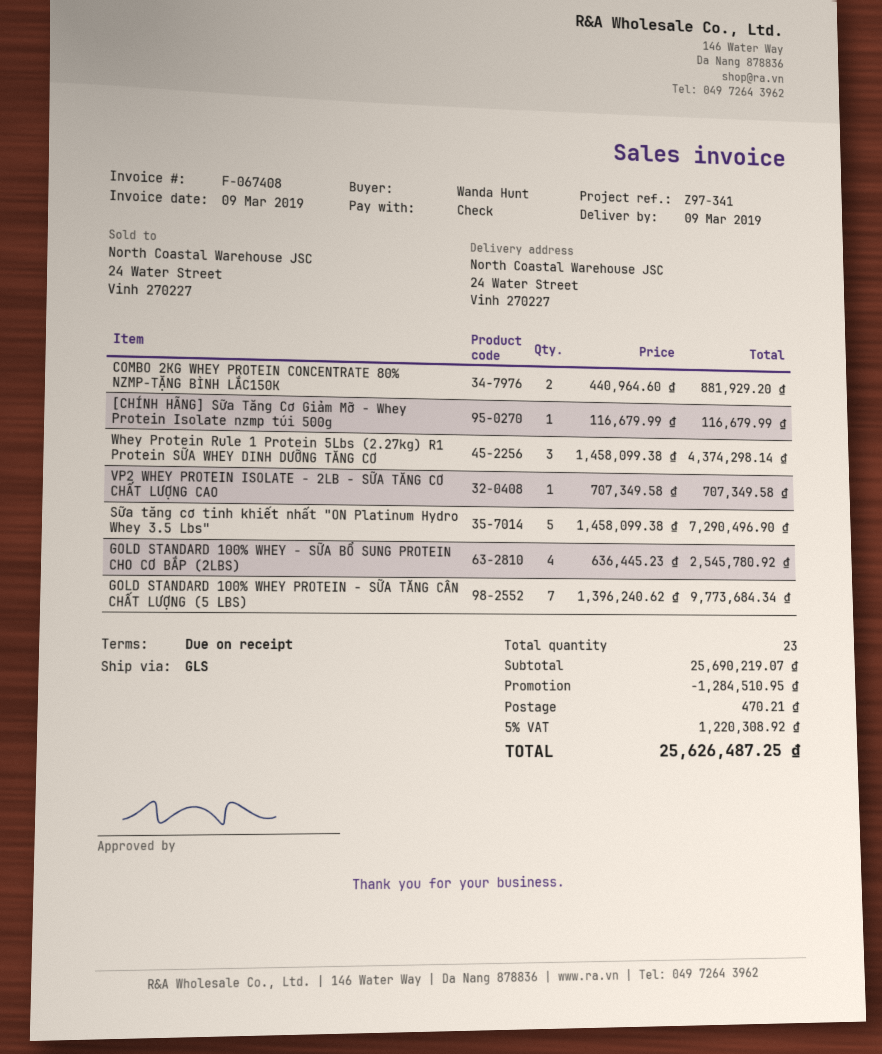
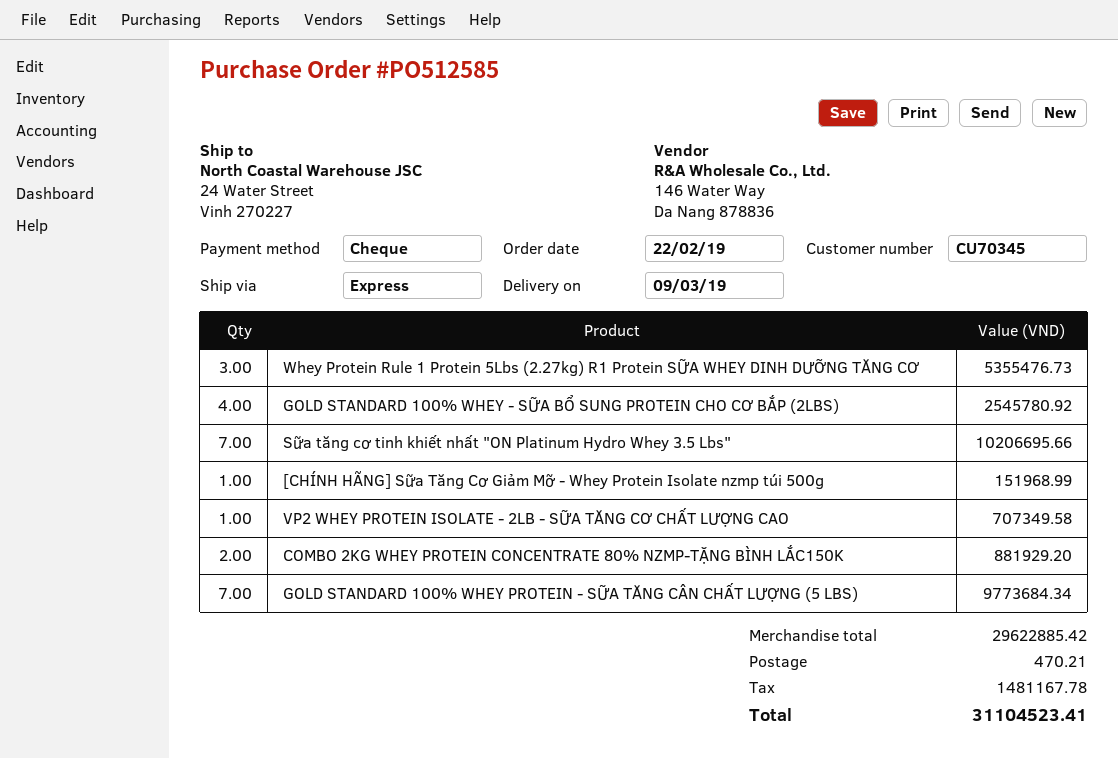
shipping method: GLS -> express
[CHÍNH HÃNG] Sữa Tăng Cơ Giảm Mỡ - Whey Protein Isolate nzmp túi 500g: 1 for 116679.99 -> 1 for 151968.99
Whey Protein Rule 1 Protein 5Lbs (2.27kg) R1 Protein SỮA WHEY DINH DƯỠNG TĂNG CƠ: 3 for 4374298.14 -> 3 for 5355476.73
Sữa tăng cơ tinh khiết nhất "ON Platinum Hydro Whey 3.5 Lbs": 5 for 7290496.90 -> 7 for 10206695.66
subtotal: 25690219.07 -> 29622885.42
discount: 1284510.95 -> none
tax: 1220308.92 -> 1481167.78
total: 25626487.25 -> 31104523.41

